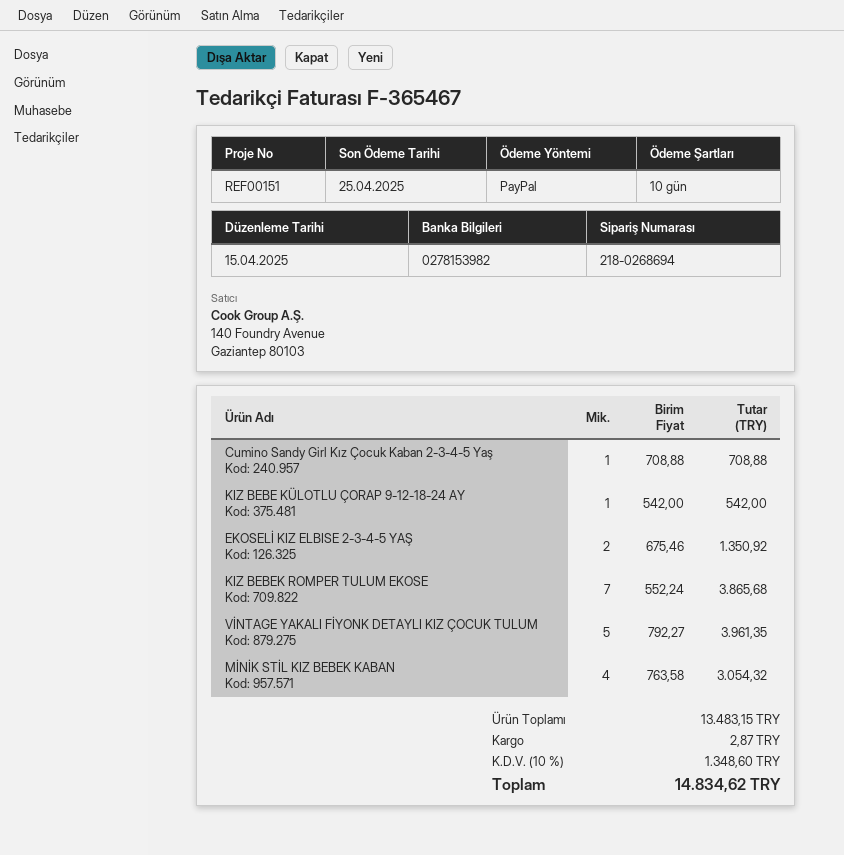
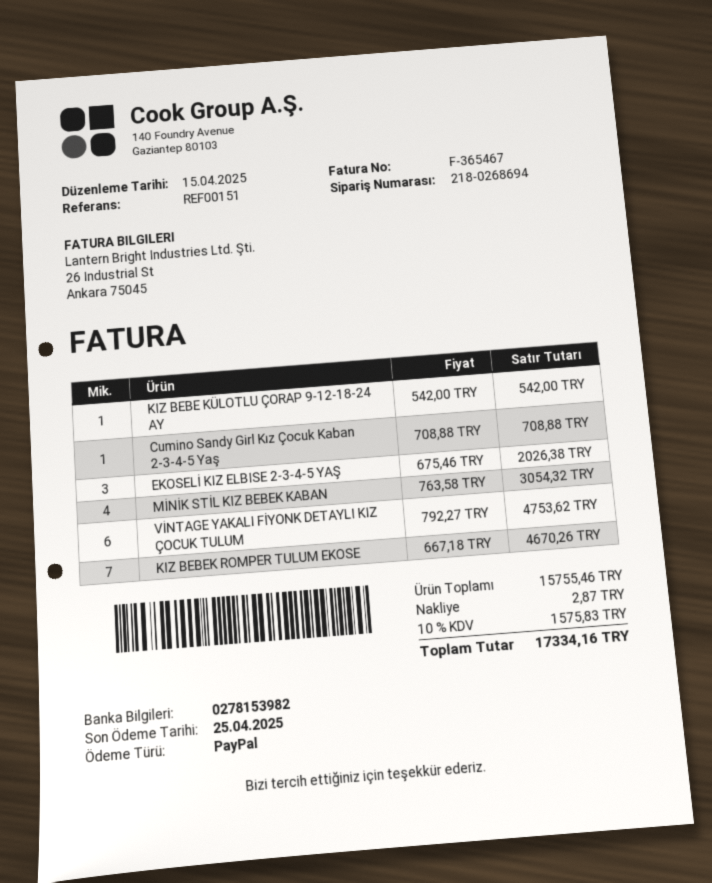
EKOSELİ KIZ ELBISE 2-3-4-5 YAŞ: 2 x 675.46 = 1350.92 -> 3 x 675.46 = 2026.38
KIZ BEBEK ROMPER TULUM EKOSE: 7 x 552.24 = 3865.68 -> 7 x 667.18 = 4670.26
VİNTAGE YAKALI FİYONK DETAYLI KIZ ÇOCUK TULUM: 5 x 792.27 = 3961.35 -> 6 x 792.27 = 4753.62
subtotal: 13483.15 -> 15755.46
tax: 10% = 1348.60 -> 10% = 1575.83
total: 14834.62 -> 17334.16

